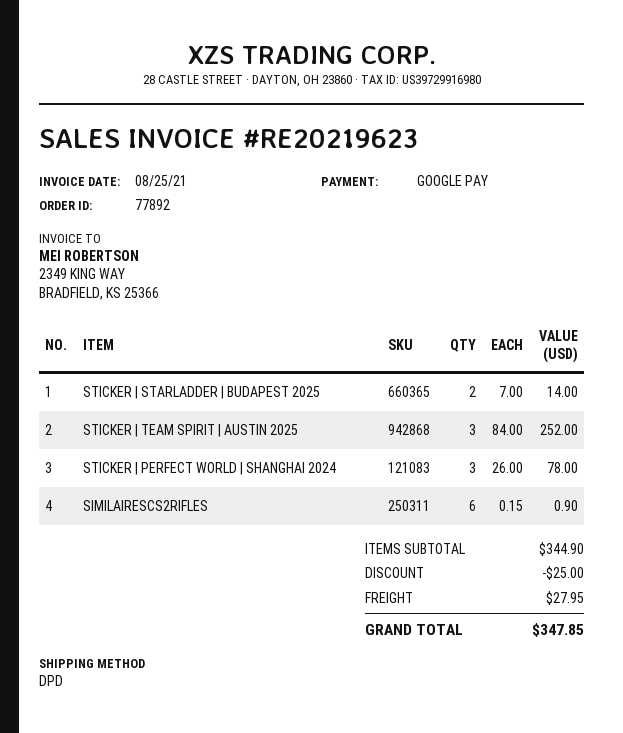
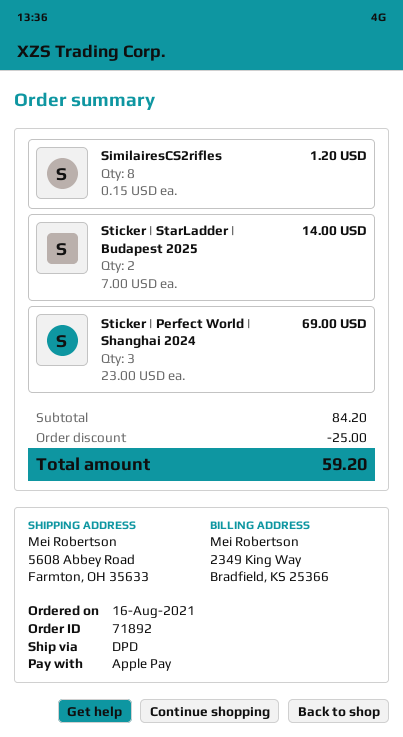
order number: 77892 -> 71892
payment method: Google Pay -> Apple Pay
STICKER | TEAM SPIRIT | AUSTIN 2025: 3 x 84.00 = 252.00 -> none
STICKER | PERFECT WORLD | SHANGHAI 2024: 3 x 26.00 = 78.00 -> 3 x 23.00 = 69.00
SIMILAIRESCS2RIFLES: 6 x 0.15 = 0.90 -> 8 x 0.15 = 1.20
subtotal: 344.90 -> 84.20
shipping: 27.95 -> none
total: 347.85 -> 59.20

